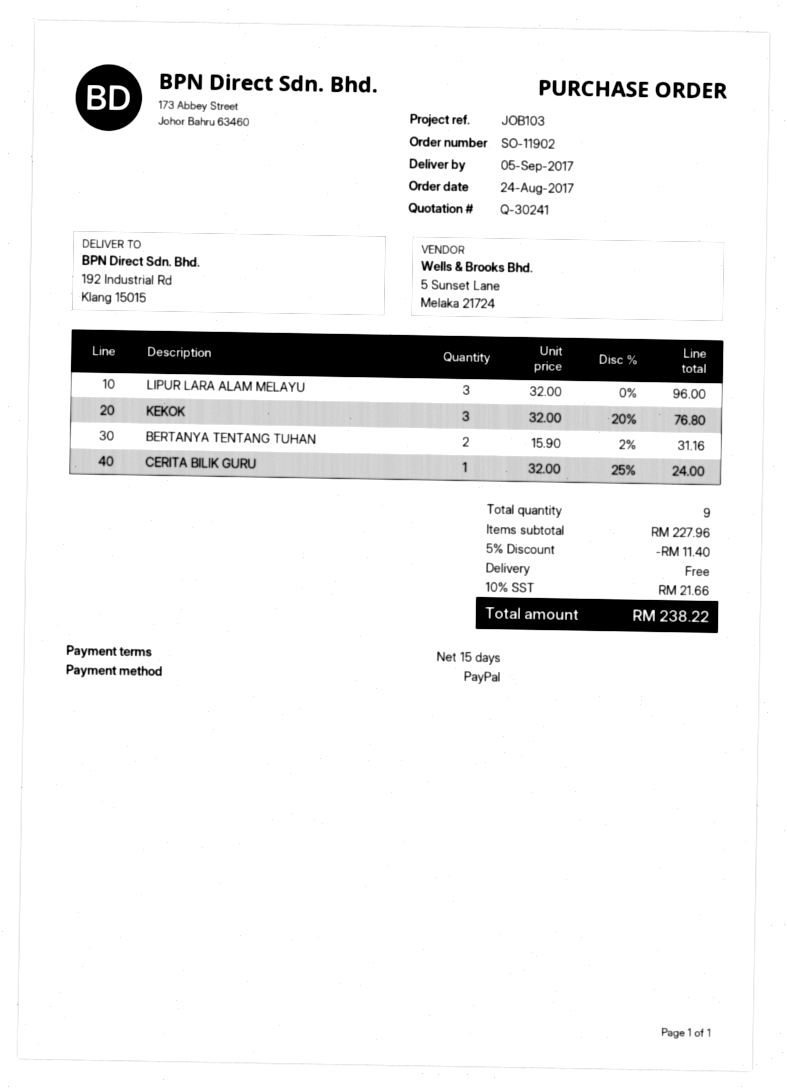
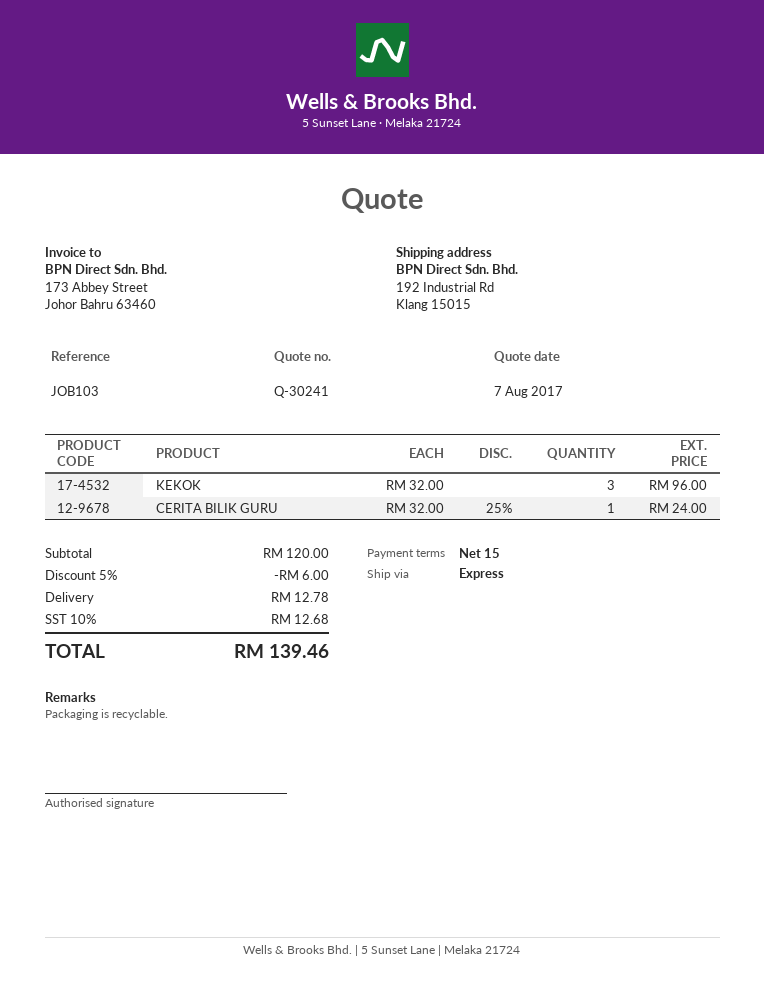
LIPUR LARA ALAM MELAYU: 3 x 32.00 = 96.00 -> none
KEKOK: 3 x 32.00 - 20% = 76.80 -> 3 x 32.00 = 96.00
BERTANYA TENTANG TUHAN: 2 x 15.90 - 2% = 31.16 -> none
subtotal: 227.96 -> 120.00
discount: 5% = 11.40 -> 5% = 6.00
shipping: 0.00 -> 12.78
tax: 10% = 21.66 -> 10% = 12.68
total: 238.22 -> 139.46

